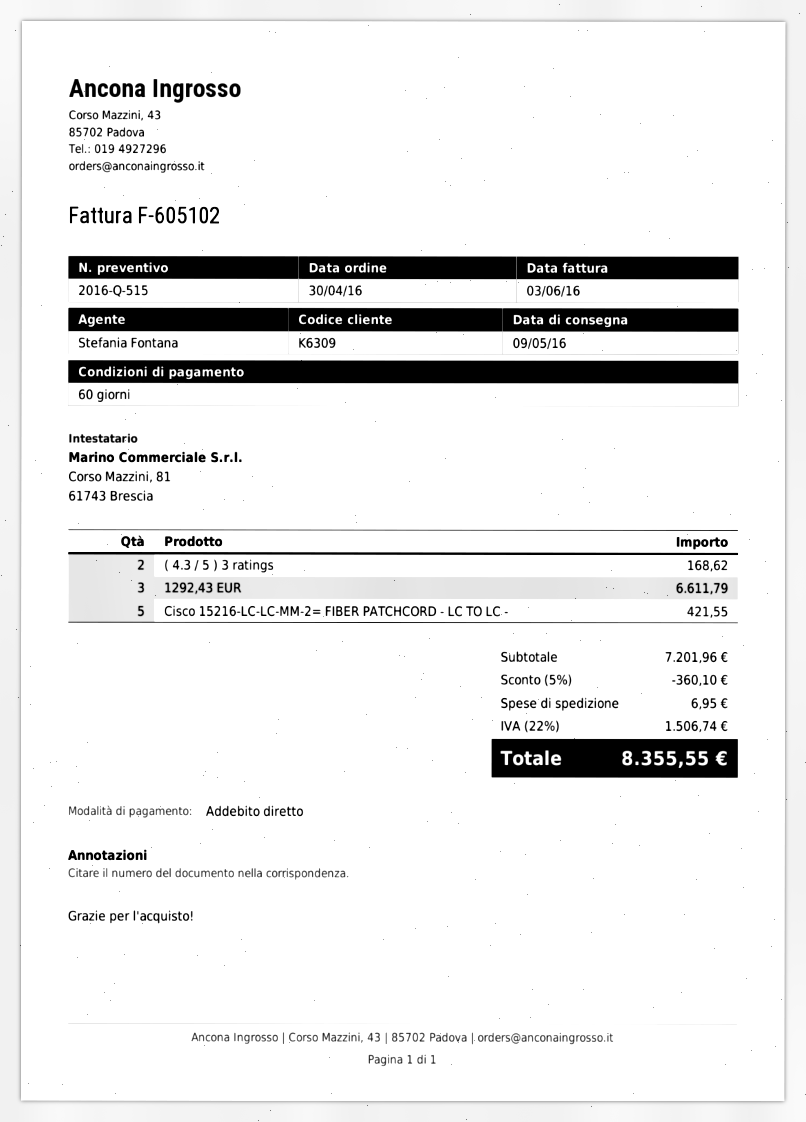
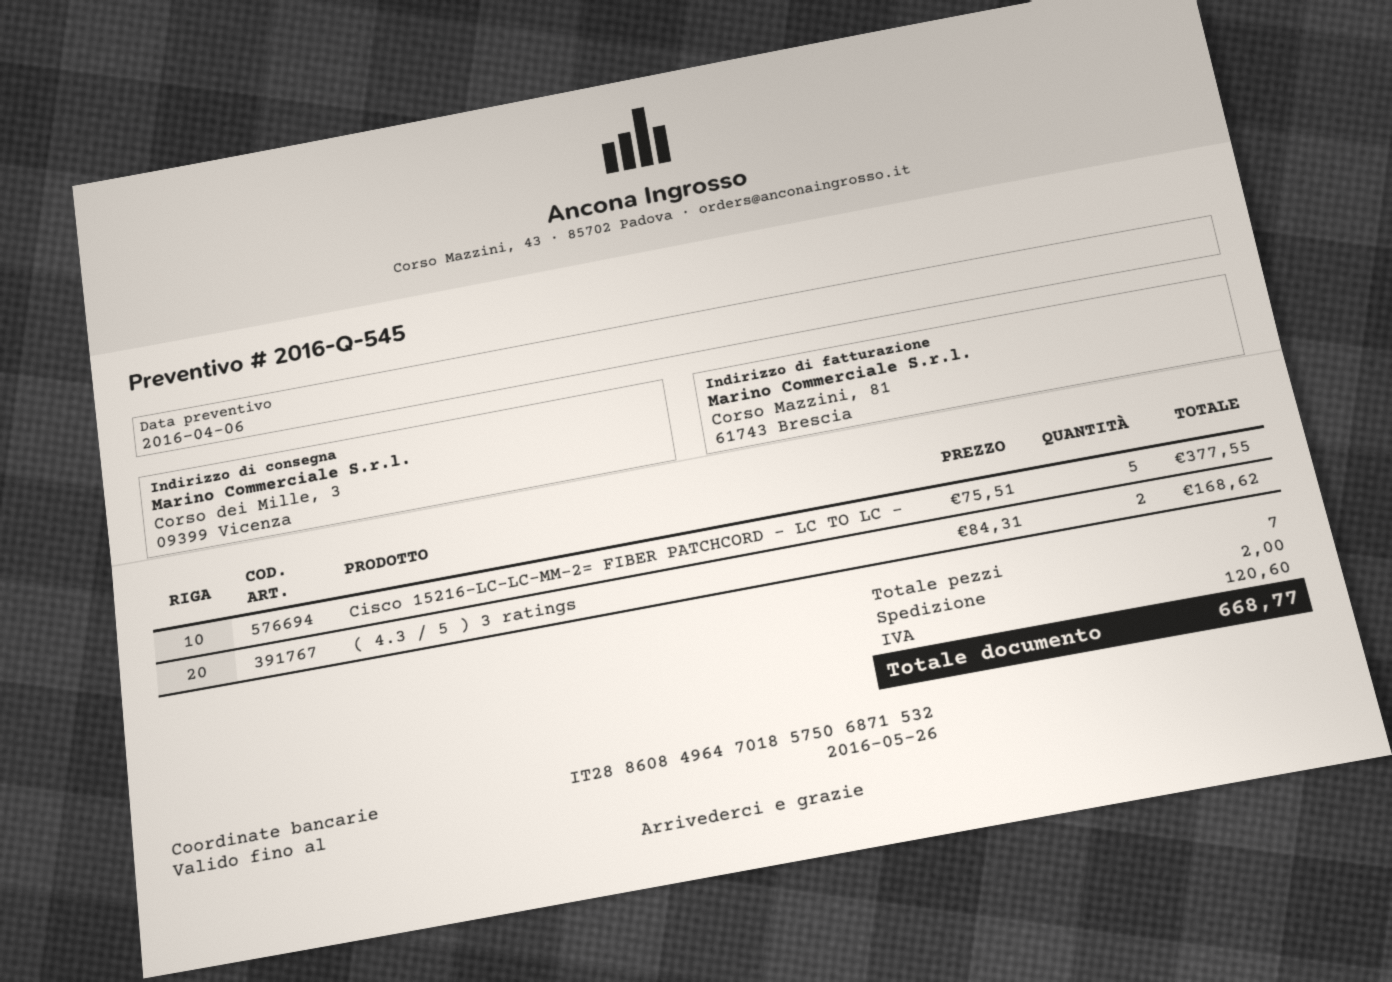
quote number: 2016-Q-515 -> 2016-Q-545
1292,43 EUR: 3 for 6611.79 -> none
Cisco 15216-LC-LC-MM-2= FIBER PATCHCORD - LC TO LC -: 5 for 421.55 -> 5 for 377.55
discount: 5% = 360.10 -> none
shipping: 6.95 -> 2.00
tax: 1506.74 -> 120.60
total: 8355.55 -> 668.77

